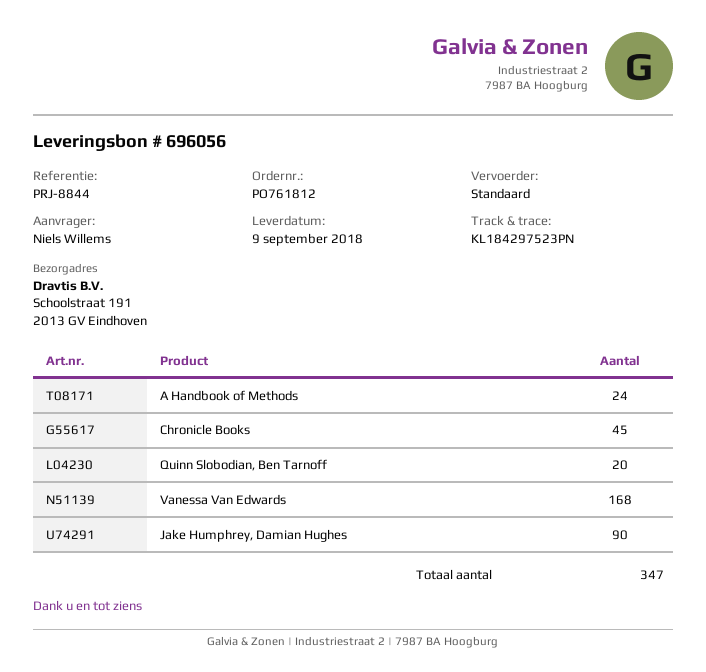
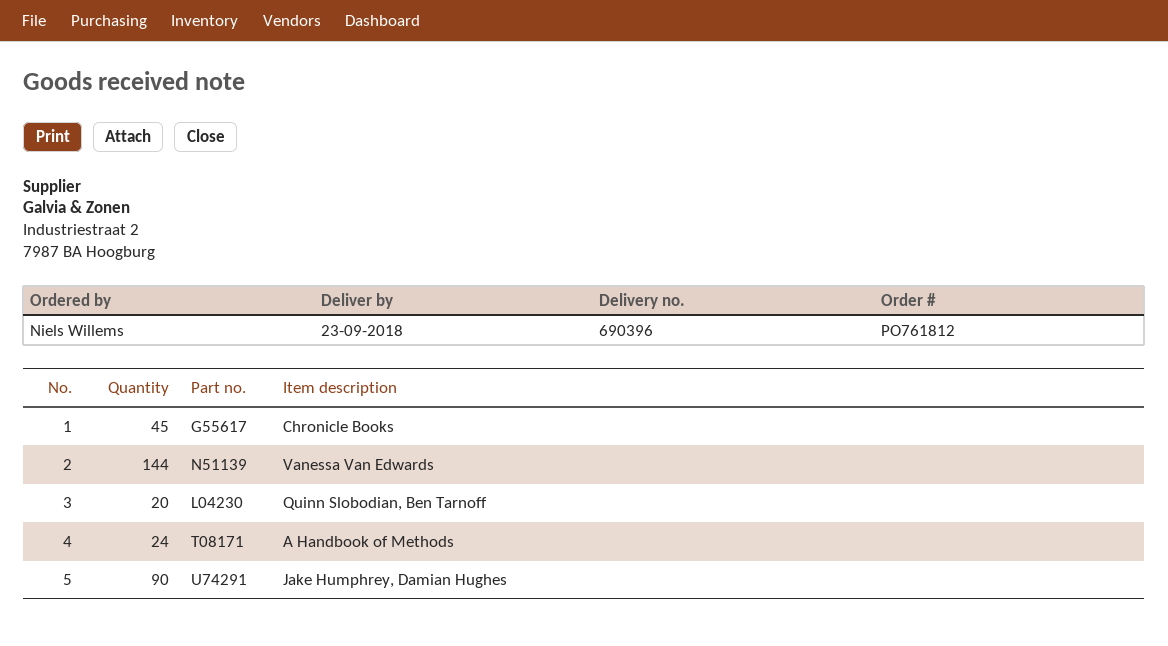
delivery note number: 696056 -> 690396
delivery date: 2018-09-09 -> 2018-09-23
Vanessa Van Edwards: 168 -> 144

